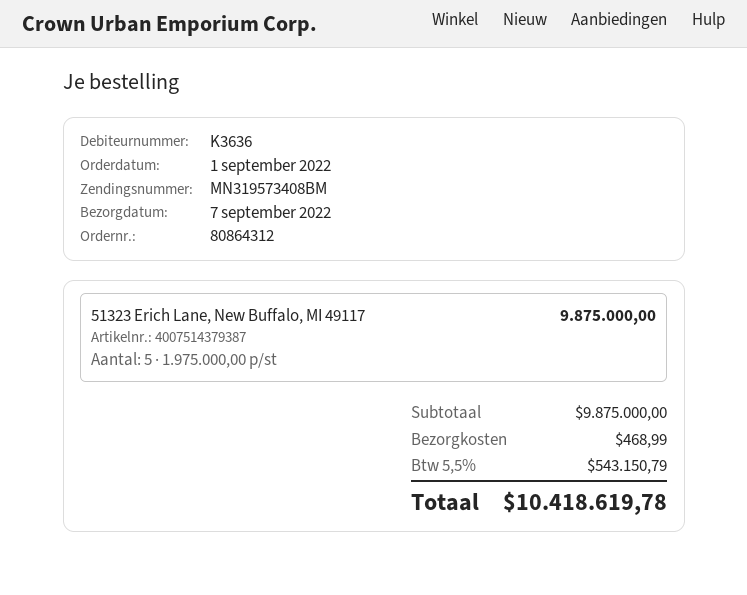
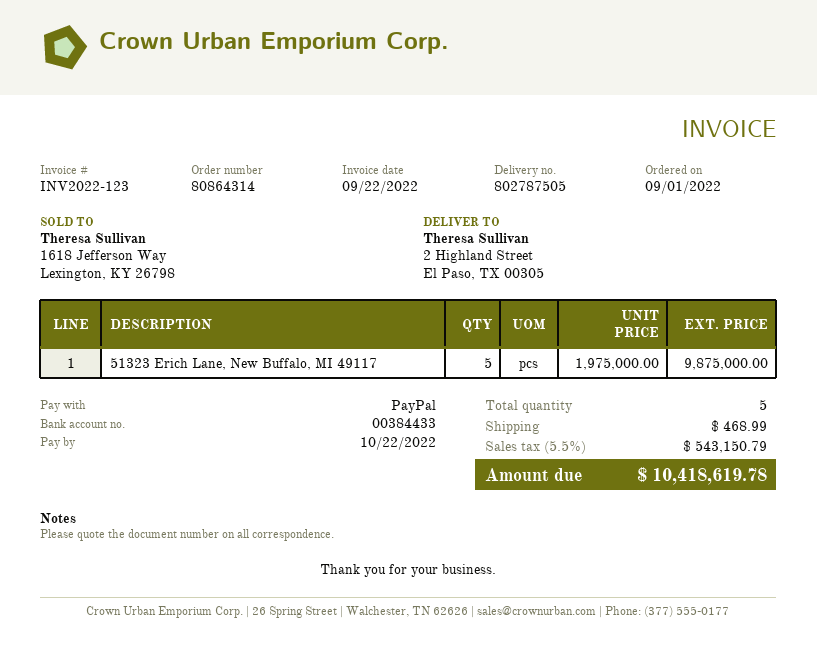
order number: 80864312 -> 80864314

